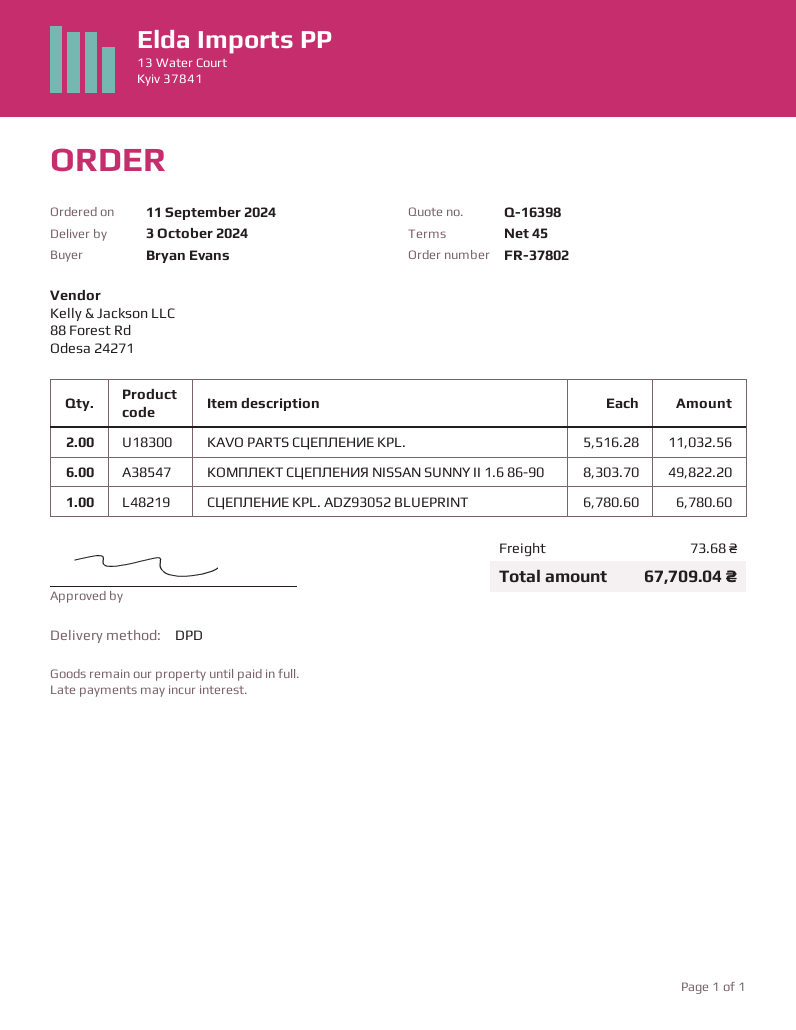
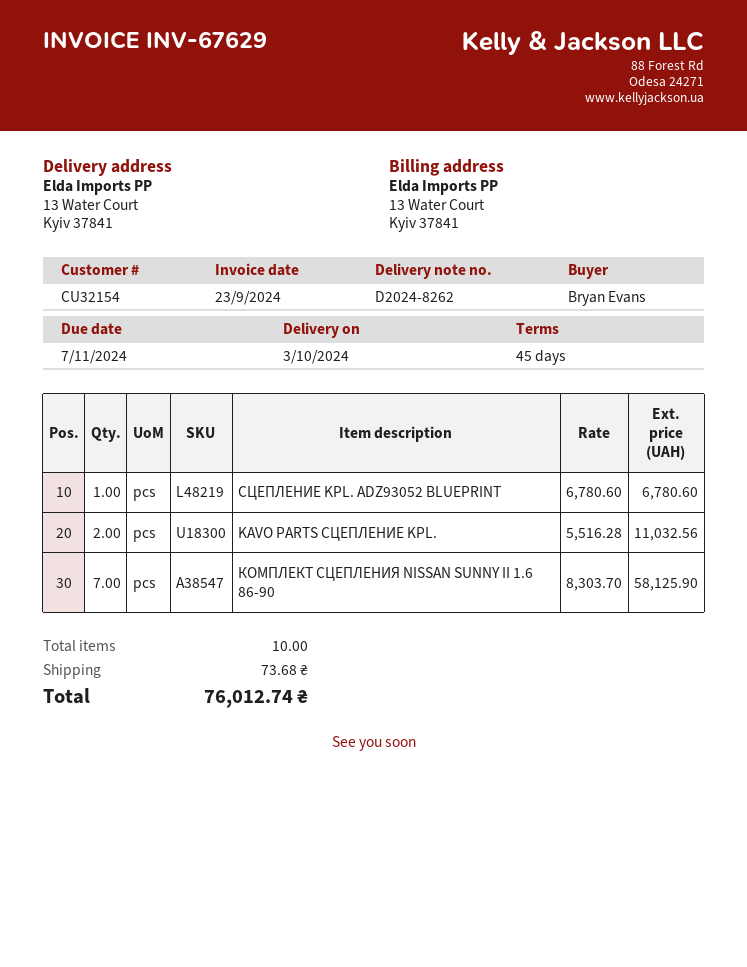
КОМПЛЕКТ СЦЕПЛЕНИЯ NISSAN SUNNY II 1.6 86-90: 6 x 8303.70 = 49822.20 -> 7 x 8303.70 = 58125.90
total: 67709.04 -> 76012.74

